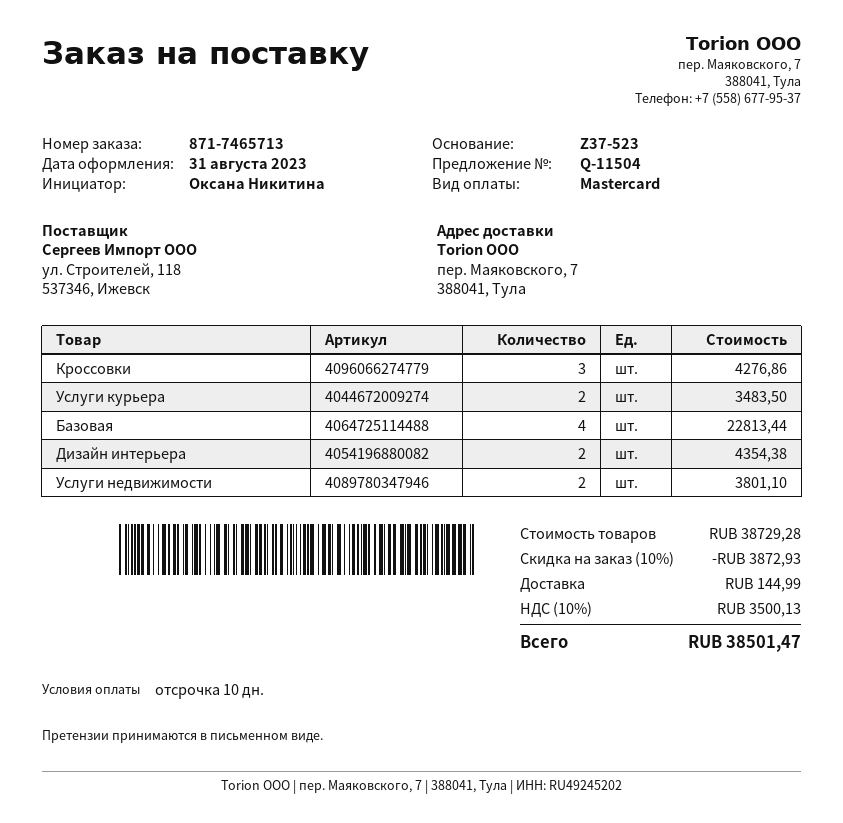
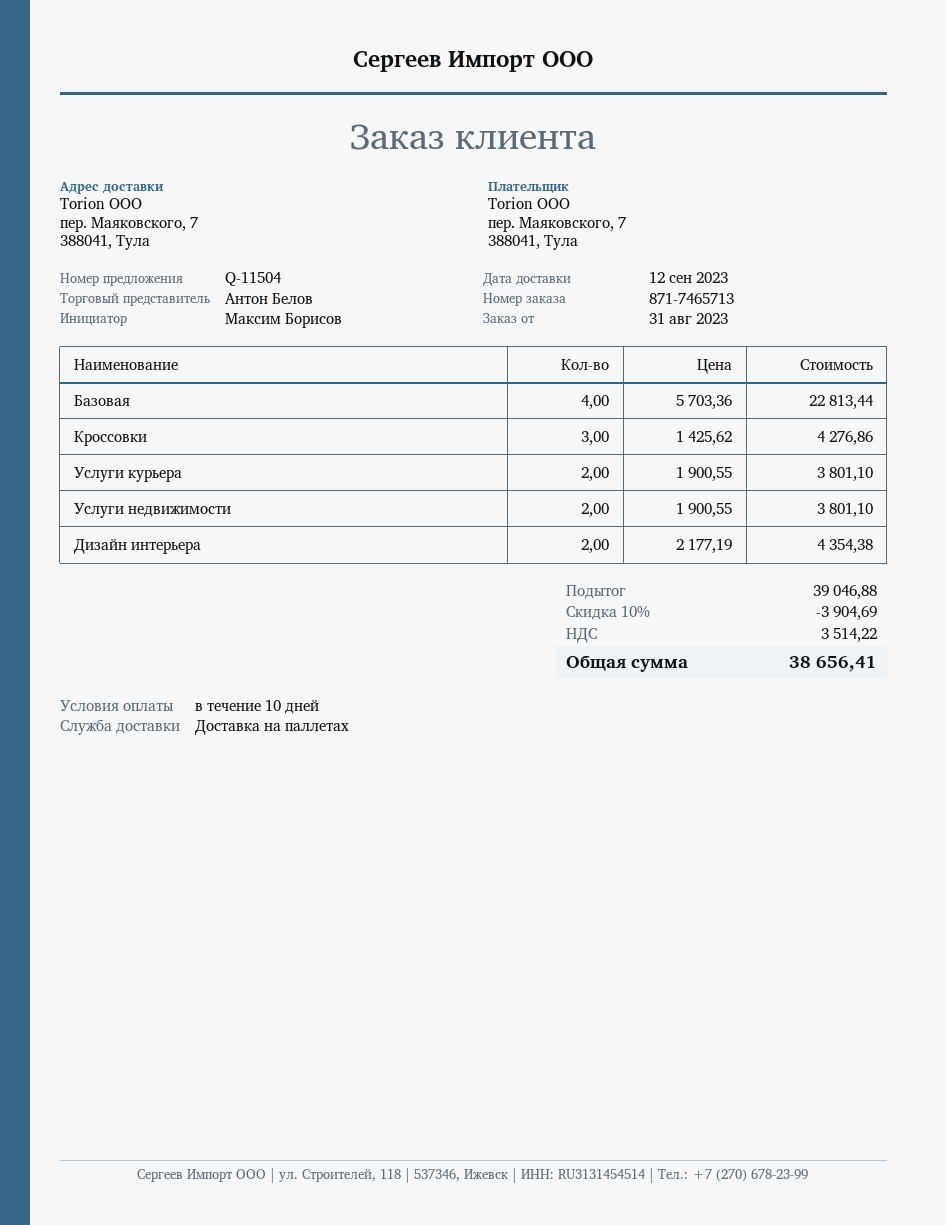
ordered by: Оксана Никитина -> Максим Борисов
Услуги курьера: 2 for 3483.50 -> 2 for 3801.10
subtotal: 38729.28 -> 39046.88
discount: 10% = 3872.93 -> 10% = 3904.69
shipping: 144.99 -> none
tax: 3500.13 -> 3514.22
total: 38501.47 -> 38656.41

